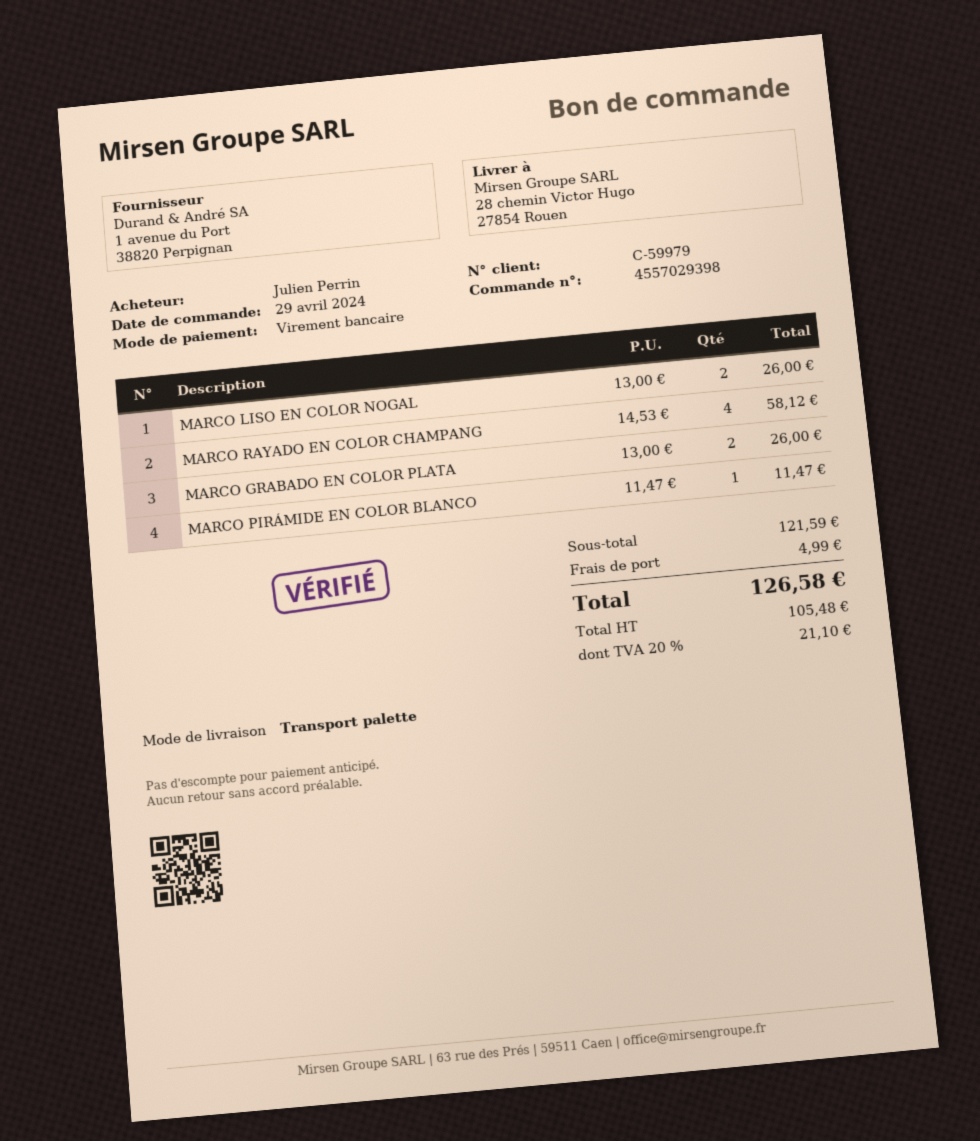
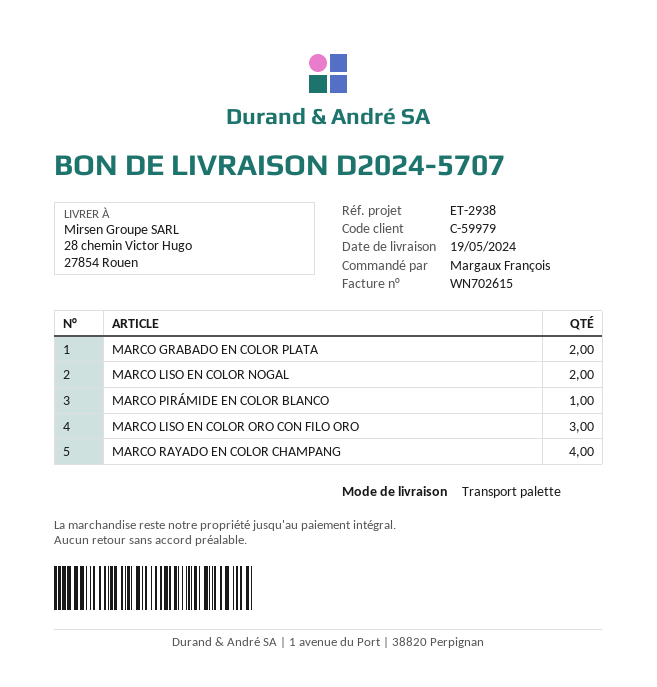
ordered by: Julien Perrin -> Margaux François
MARCO LISO EN COLOR ORO CON FILO ORO: none -> 3

